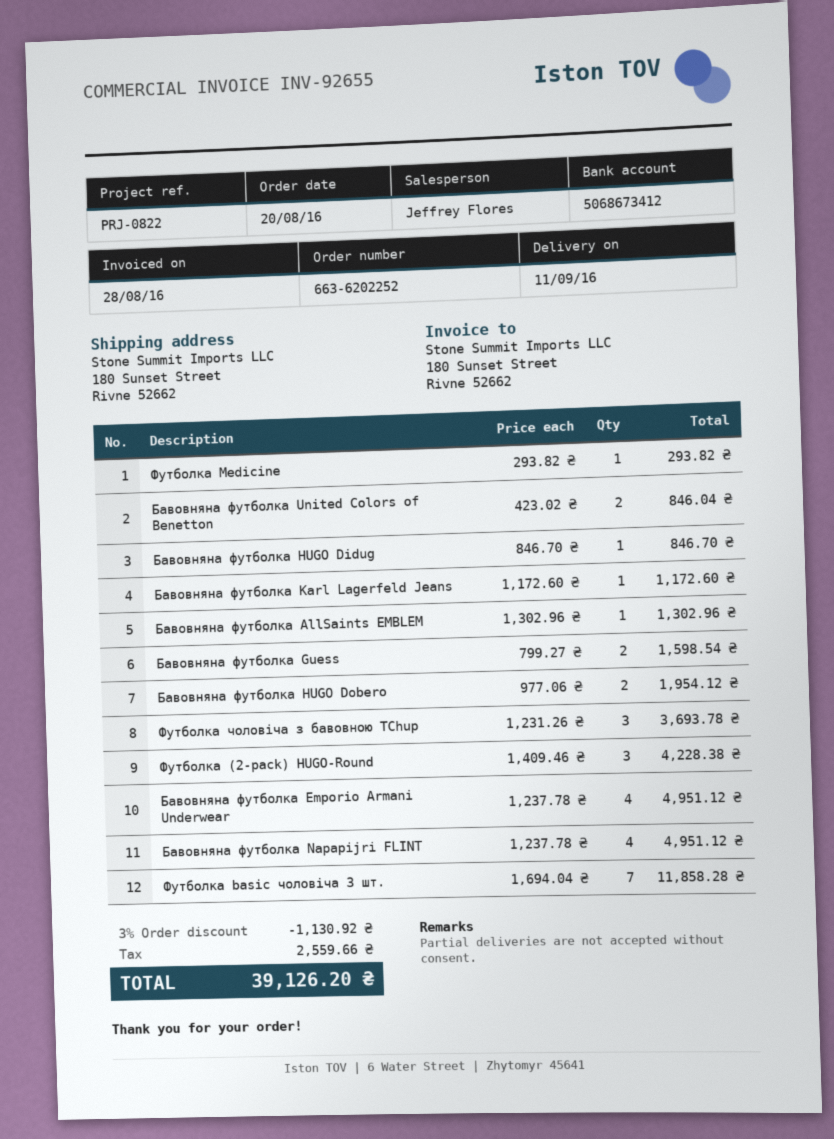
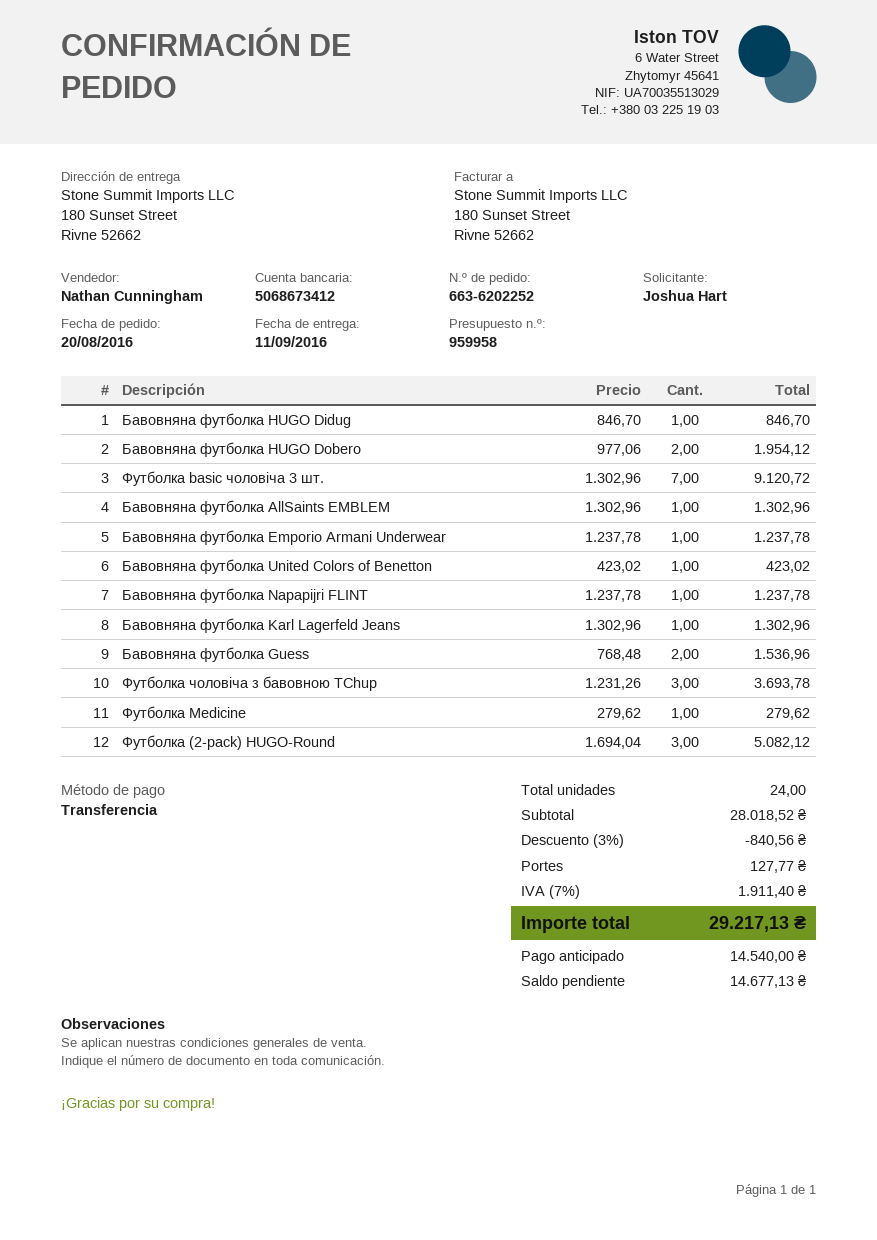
sales rep: Jeffrey Flores -> Nathan Cunningham
Футболка Medicine: 1 x 293.82 = 293.82 -> 1 x 279.62 = 279.62
Бавовняна футболка United Colors of Benetton: 2 x 423.02 = 846.04 -> 1 x 423.02 = 423.02
Бавовняна футболка Karl Lagerfeld Jeans: 1 x 1172.60 = 1172.60 -> 1 x 1302.96 = 1302.96
Бавовняна футболка Guess: 2 x 799.27 = 1598.54 -> 2 x 768.48 = 1536.96
Футболка (2-pack) HUGO-Round: 3 x 1409.46 = 4228.38 -> 3 x 1694.04 = 5082.12
Бавовняна футболка Emporio Armani Underwear: 4 x 1237.78 = 4951.12 -> 1 x 1237.78 = 1237.78
Бавовняна футболка Napapijri FLINT: 4 x 1237.78 = 4951.12 -> 1 x 1237.78 = 1237.78
Футболка basic чоловіча 3 шт.: 7 x 1694.04 = 11858.28 -> 7 x 1302.96 = 9120.72
discount: 3% = 1130.92 -> 3% = 840.56
shipping: none -> 127.77
tax: 2559.66 -> 1911.40
total: 39126.20 -> 29217.13

